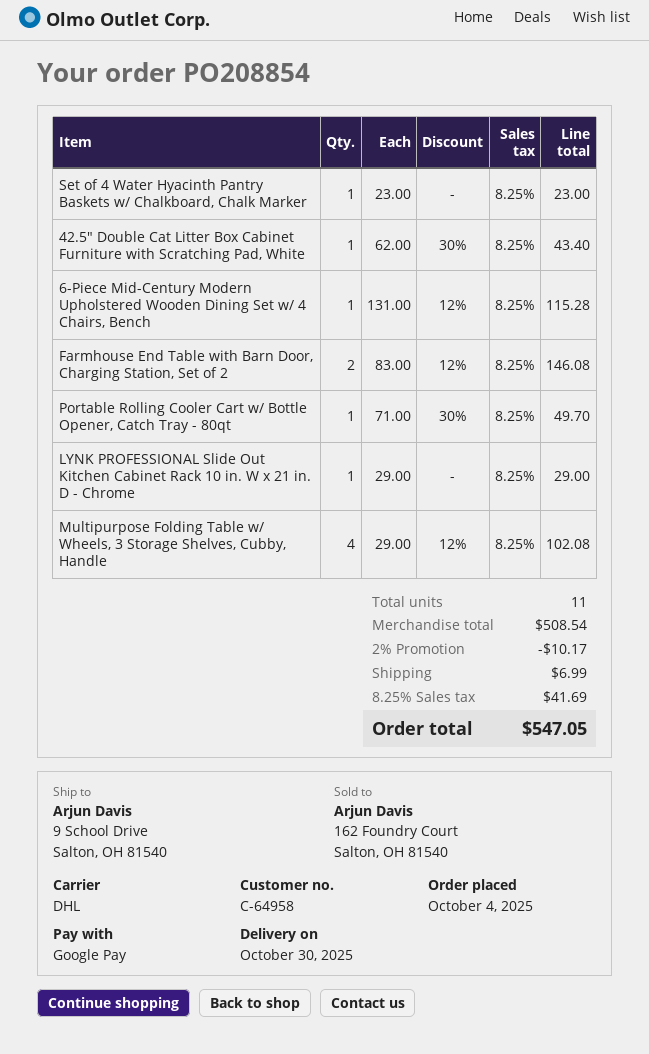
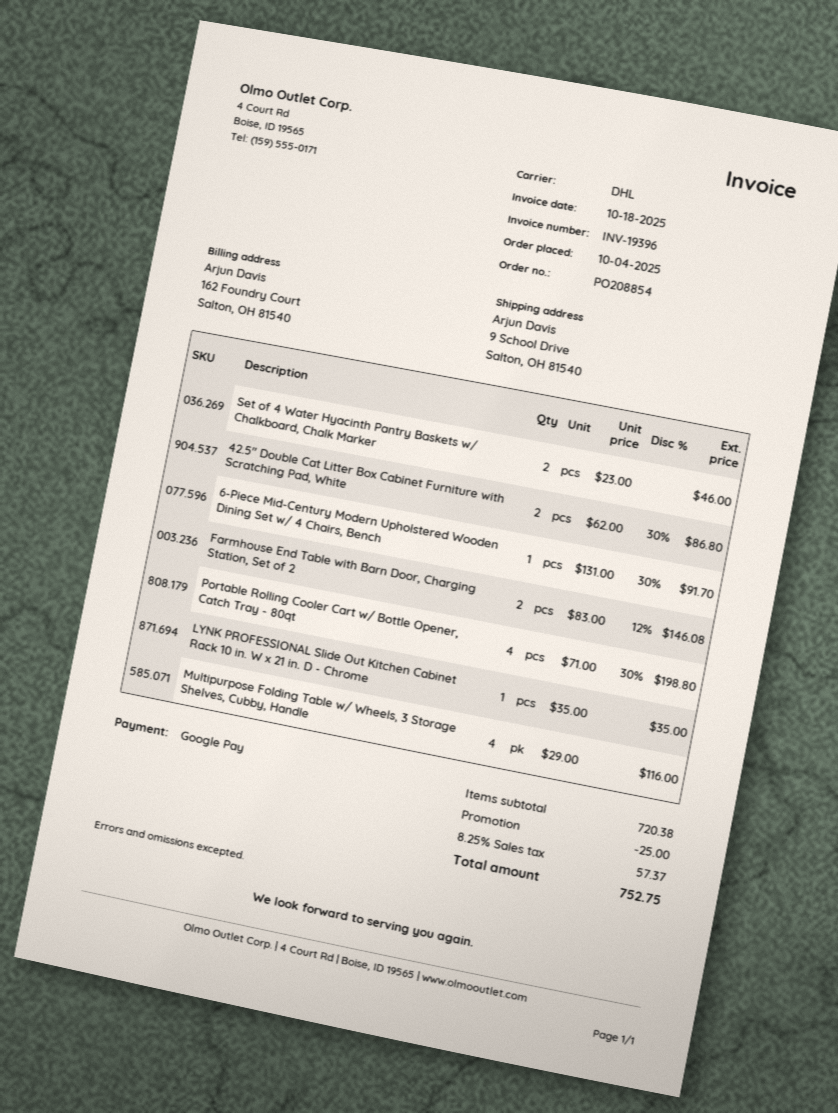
Set of 4 Water Hyacinth Pantry Baskets w/ Chalkboard, Chalk Marker: 1 x 23.00 = 23.00 -> 2 x 23.00 = 46.00
42.5" Double Cat Litter Box Cabinet Furniture with Scratching Pad, White: 1 x 62.00 - 30% = 43.40 -> 2 x 62.00 - 30% = 86.80
6-Piece Mid-Century Modern Upholstered Wooden Dining Set w/ 4 Chairs, Bench: 1 x 131.00 - 12% = 115.28 -> 1 x 131.00 - 30% = 91.70
Portable Rolling Cooler Cart w/ Bottle Opener, Catch Tray - 80qt: 1 x 71.00 - 30% = 49.70 -> 4 x 71.00 - 30% = 198.80
LYNK PROFESSIONAL Slide Out Kitchen Cabinet Rack 10 in. W x 21 in. D - Chrome: 1 x 29.00 = 29.00 -> 1 x 35.00 = 35.00
Multipurpose Folding Table w/ Wheels, 3 Storage Shelves, Cubby, Handle: 4 x 29.00 - 12% = 102.08 -> 4 x 29.00 = 116.00
subtotal: 508.54 -> 720.38
discount: 10.17 -> 25.00
shipping: 6.99 -> none
tax: 8.25% = 41.69 -> 8.25% = 57.37
total: 547.05 -> 752.75

